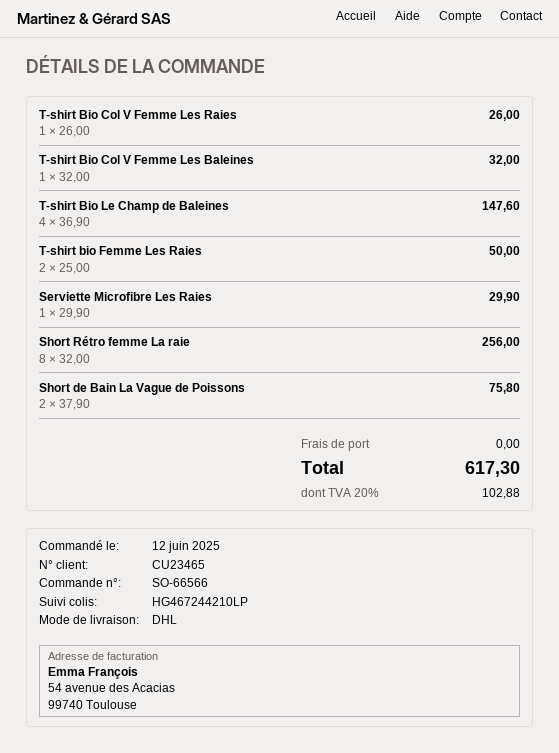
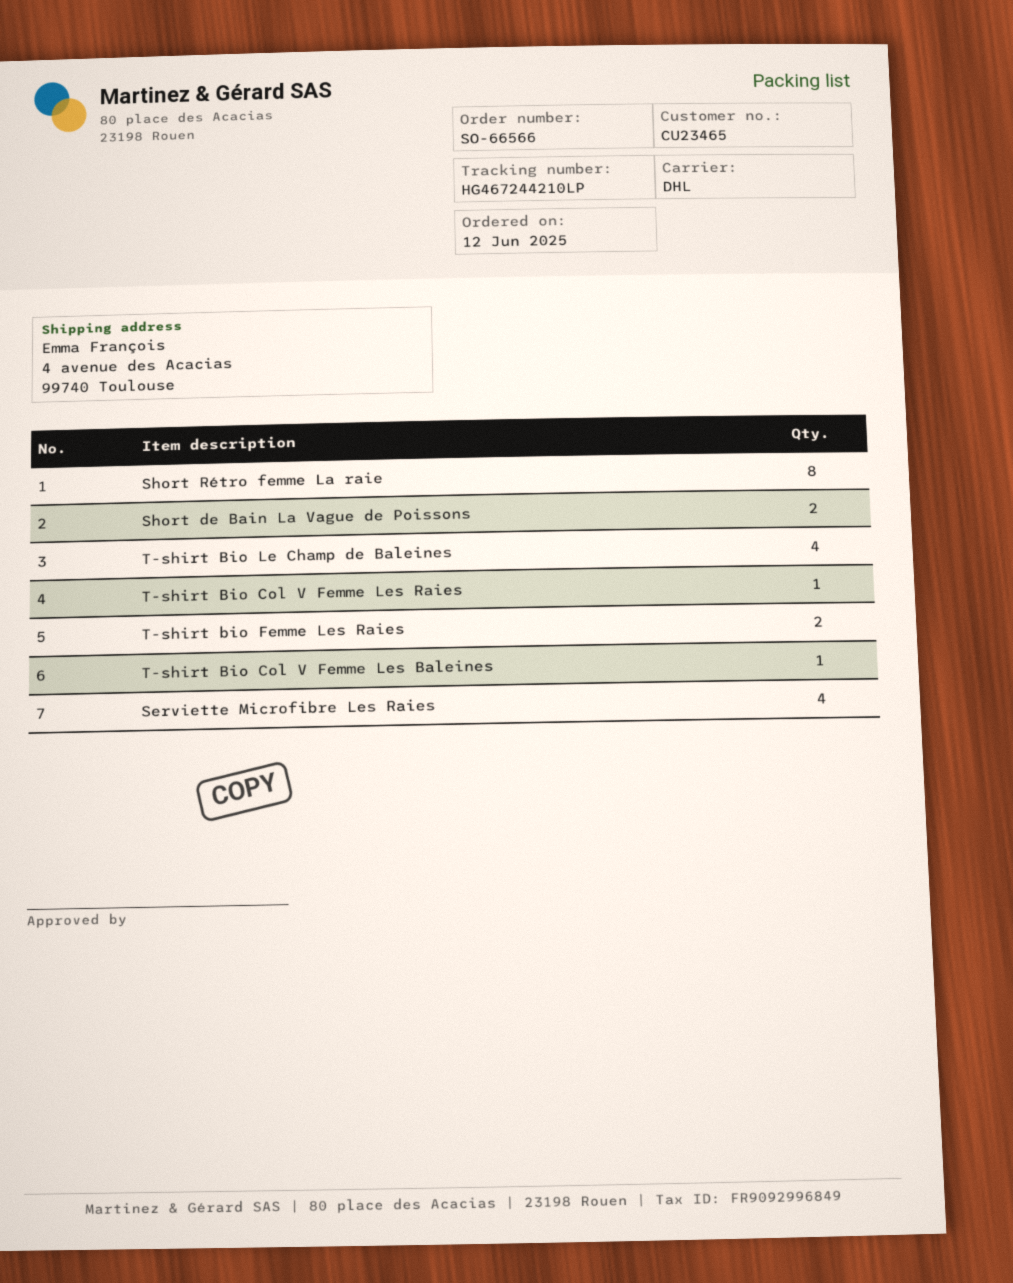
Serviette Microfibre Les Raies: 1 -> 4

